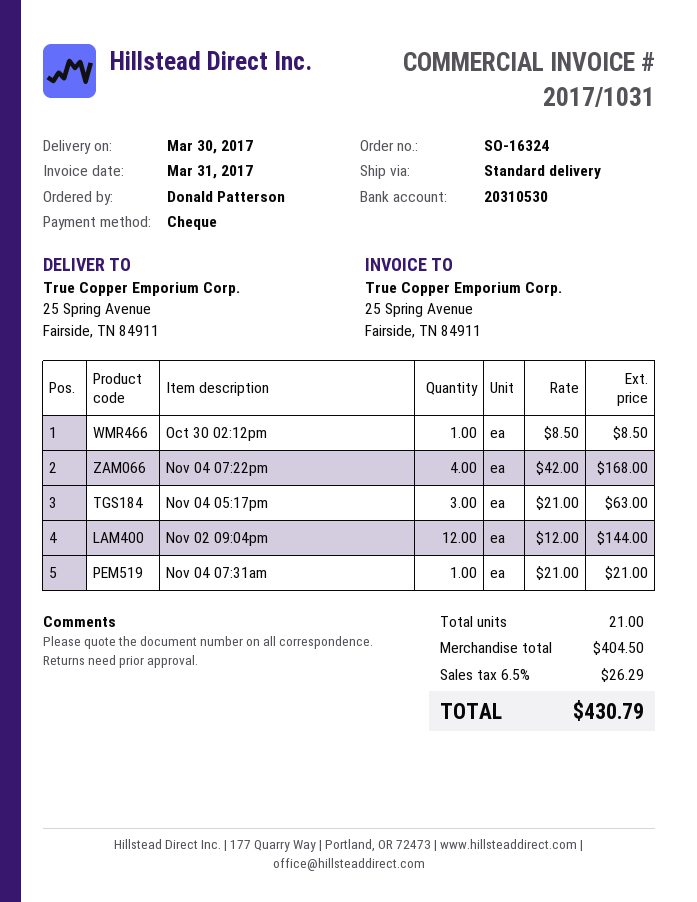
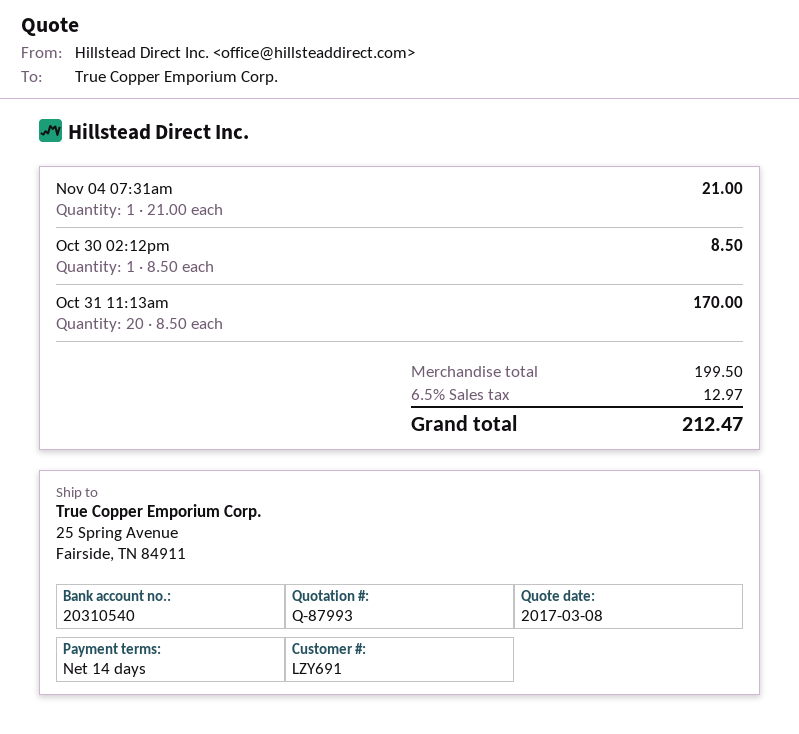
bank account: 20310530 -> 20310540
Nov 04 07:22pm: 4 x 42.00 = 168.00 -> none
Nov 04 05:17pm: 3 x 21.00 = 63.00 -> none
Nov 02 09:04pm: 12 x 12.00 = 144.00 -> none
Oct 31 11:13am: none -> 20 x 8.50 = 170.00
subtotal: 404.50 -> 199.50
tax: 6.5% = 26.29 -> 6.5% = 12.97
total: 430.79 -> 212.47

